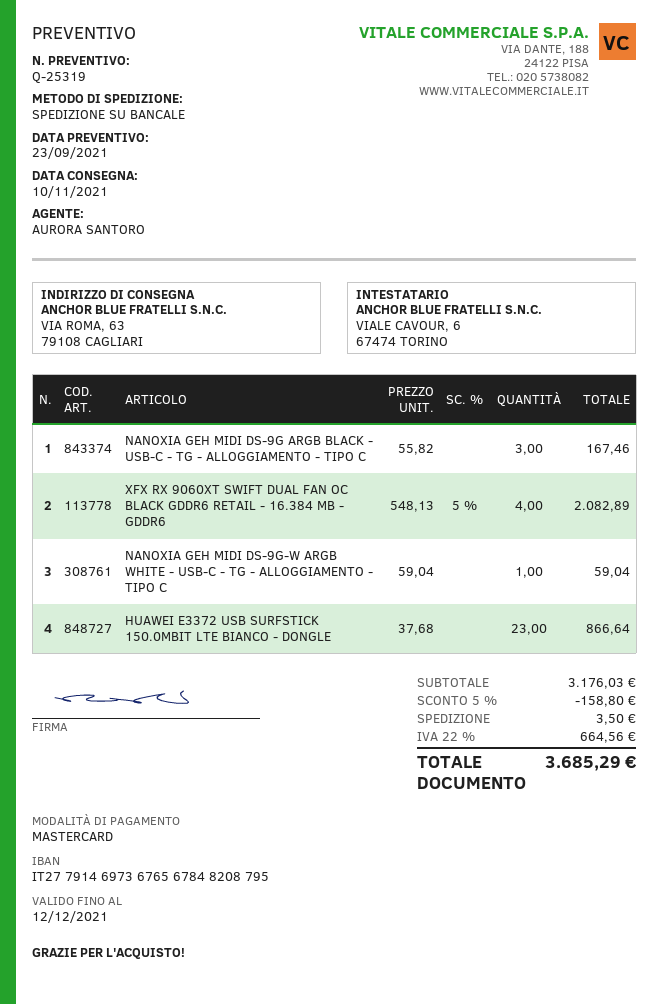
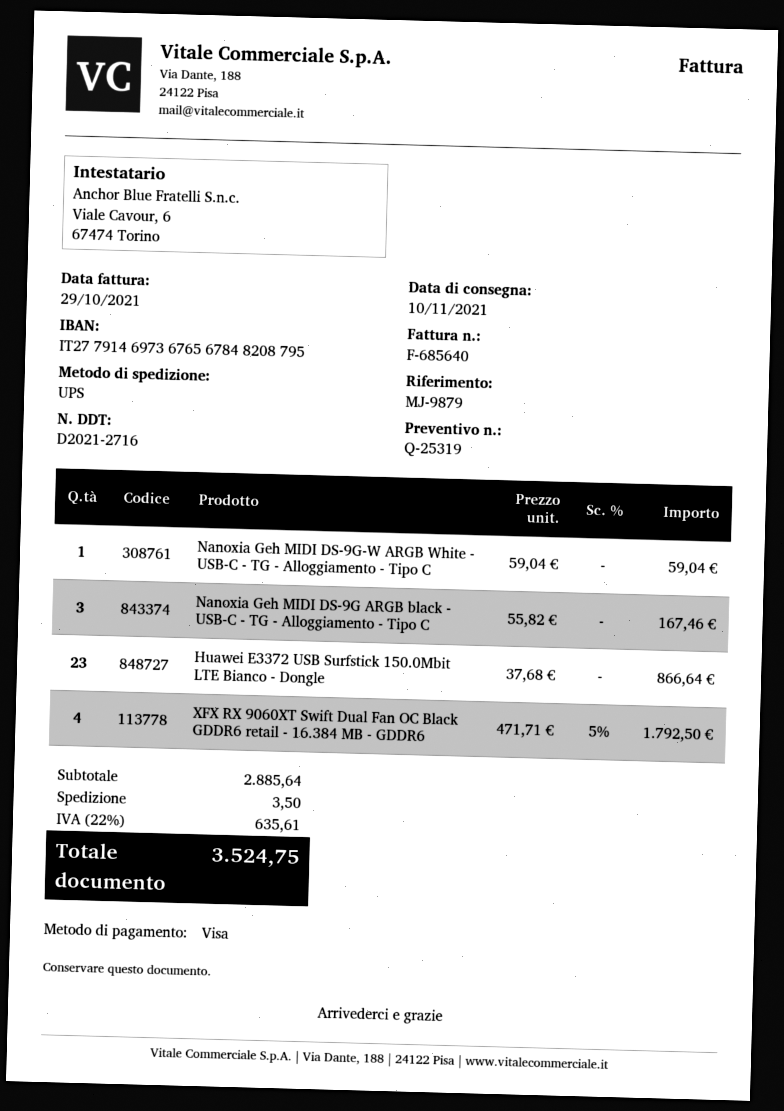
payment method: Mastercard -> Visa
shipping method: pallet freight -> UPS
XFX RX 9060XT SWIFT DUAL FAN OC BLACK GDDR6 RETAIL - 16.384 MB - GDDR6: 4 x 548.13 - 5% = 2082.89 -> 4 x 471.71 - 5% = 1792.50
subtotal: 3176.03 -> 2885.64
discount: 5% = 158.80 -> none
tax: 22% = 664.56 -> 22% = 635.61
total: 3685.29 -> 3524.75

